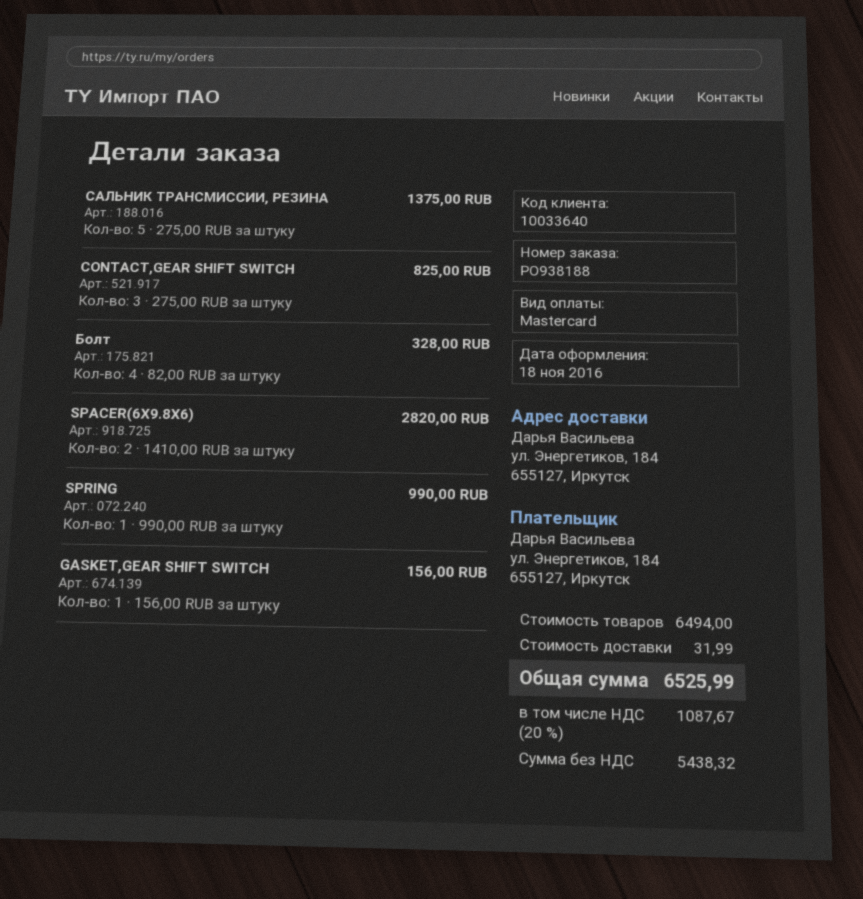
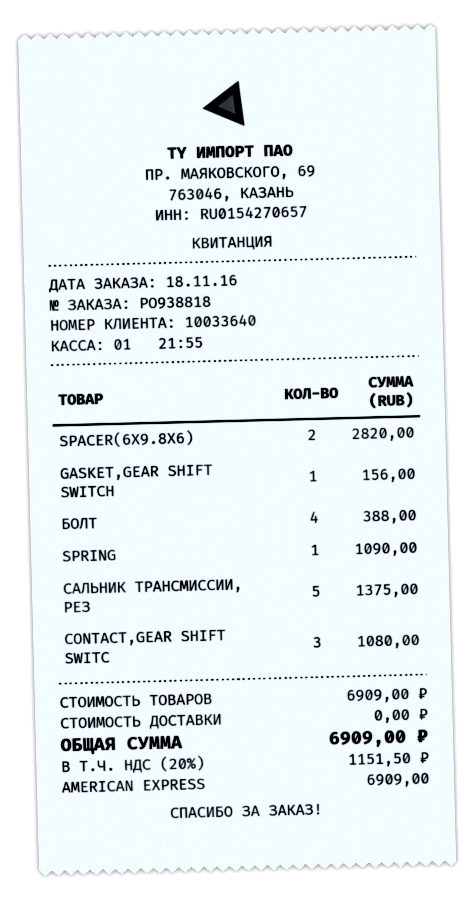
order number: PO938188 -> PO938818
payment method: Mastercard -> American Express
CONTACT,GEAR SHIFT SWITCH: 3 for 825.00 -> 3 for 1080.00
Болт: 4 for 328.00 -> 4 for 388.00
SPRING: 1 for 990.00 -> 1 for 1090.00
subtotal: 6494.00 -> 6909.00
shipping: 31.99 -> 0.00
tax: 20% = 1087.67 -> 20% = 1151.50
total: 6525.99 -> 6909.00

